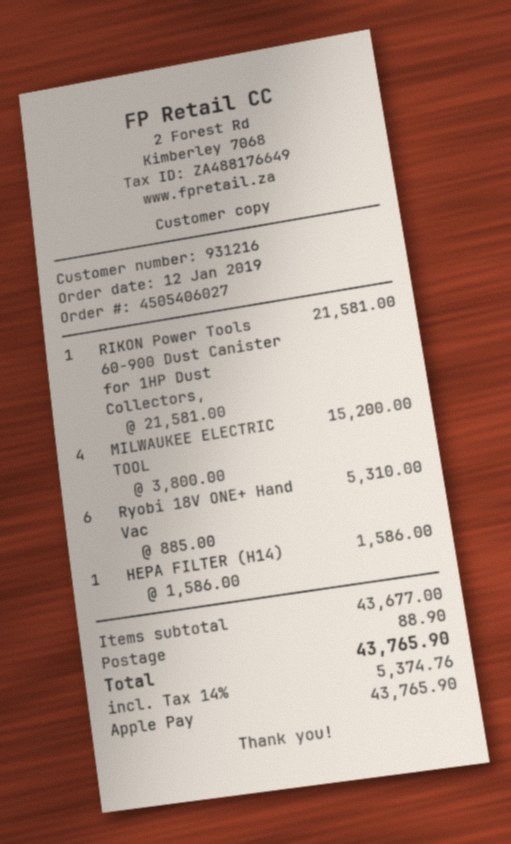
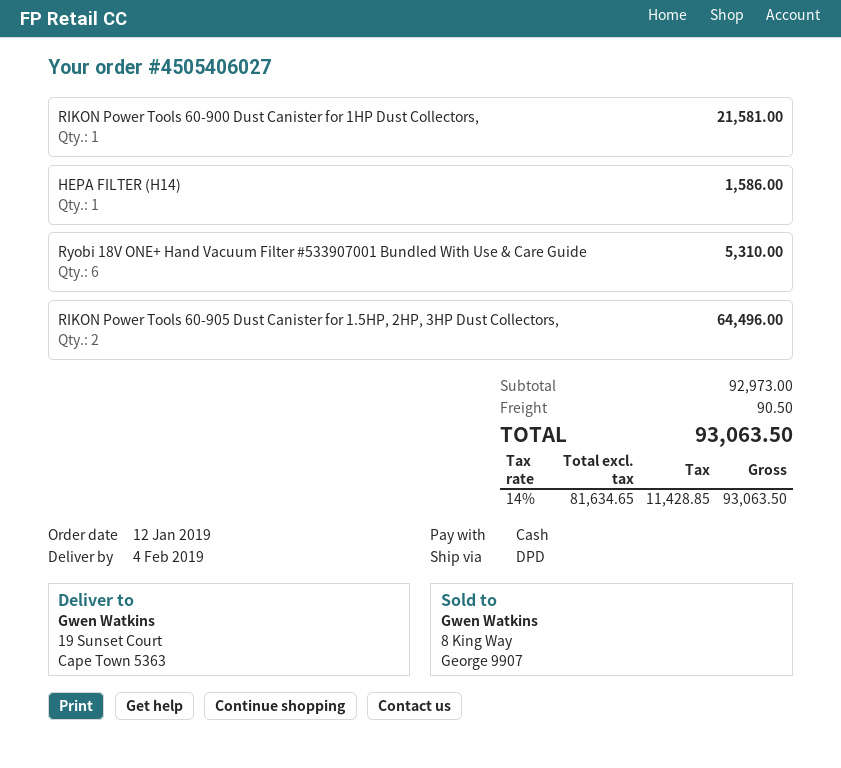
payment method: Apple Pay -> cash
MILWAUKEE ELECTRIC TOOL: 4 for 15200.00 -> none
RIKON Power Tools 60-905 Dust Canister for 1.5HP, 2HP, 3HP Dust Collectors,: none -> 2 for 64496.00
subtotal: 43677.00 -> 92973.00
shipping: 88.90 -> 90.50
tax: 14% = 5374.76 -> 14% = 11428.85
total: 43765.90 -> 93063.50

